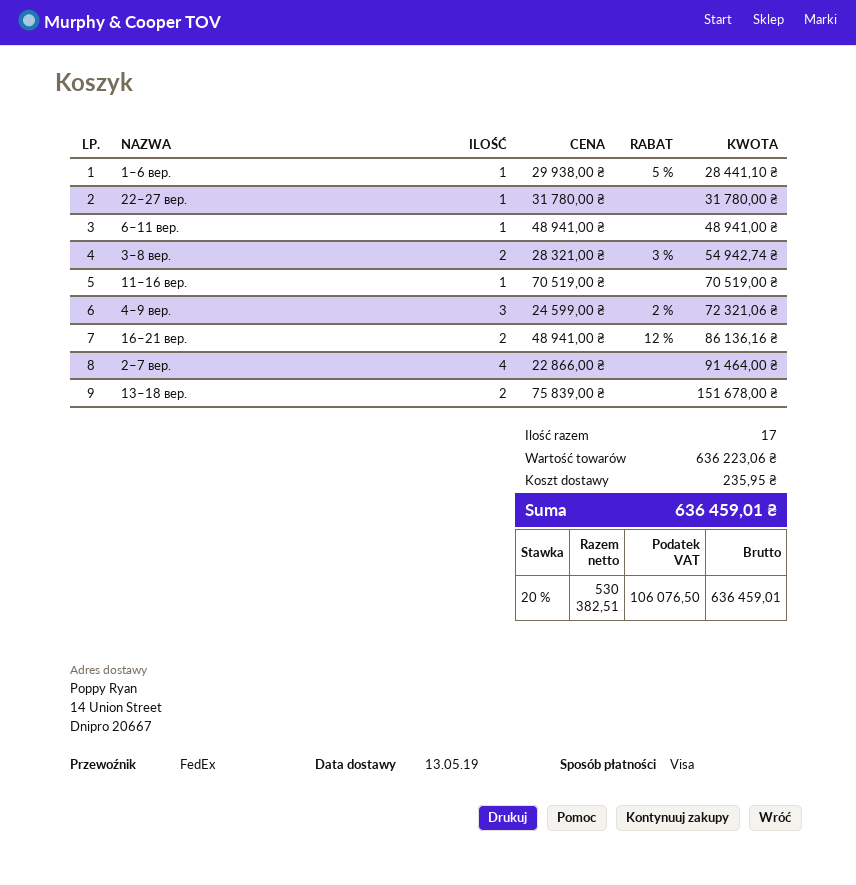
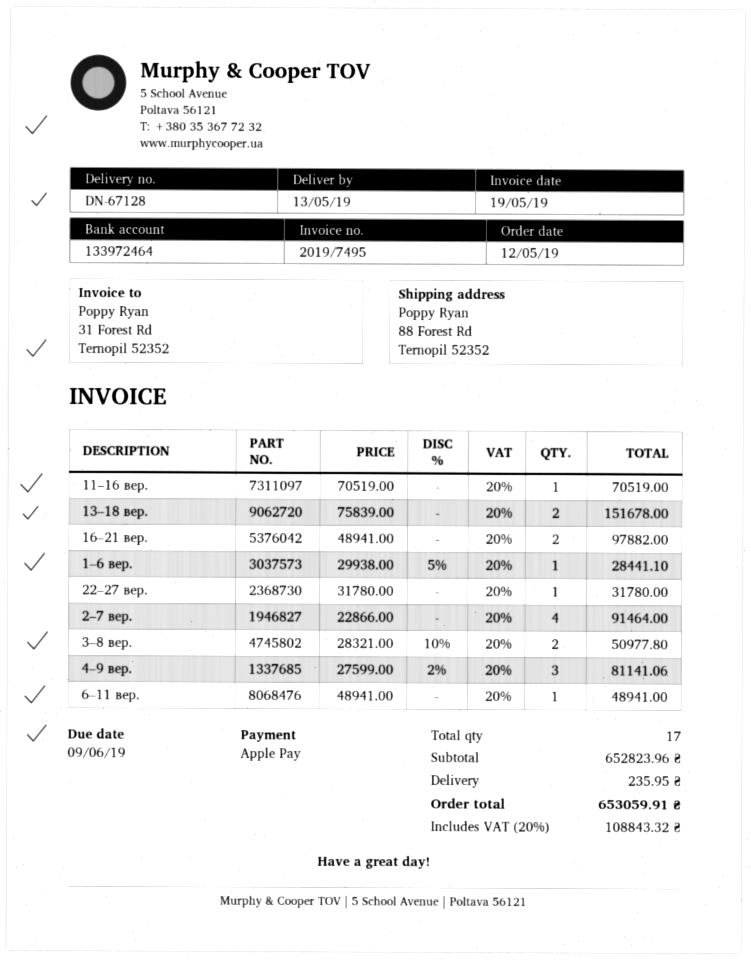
payment method: Visa -> Apple Pay
ship to: 14 Union Street, Dnipro 20667 -> 88 Forest Rd, Ternopil 52352
3–8 вер.: 2 x 28321.00 - 3% = 54942.74 -> 2 x 28321.00 - 10% = 50977.80
4–9 вер.: 3 x 24599.00 - 2% = 72321.06 -> 3 x 27599.00 - 2% = 81141.06
16–21 вер.: 2 x 48941.00 - 12% = 86136.16 -> 2 x 48941.00 = 97882.00
subtotal: 636223.06 -> 652823.96
tax: 20% = 106076.50 -> 20% = 108843.32
total: 636459.01 -> 653059.91

